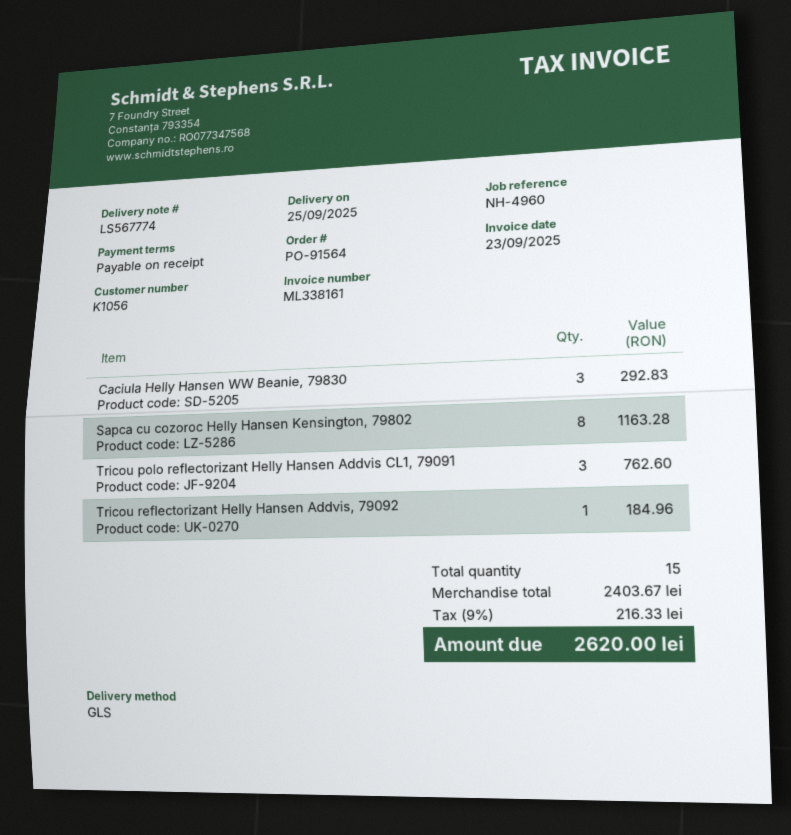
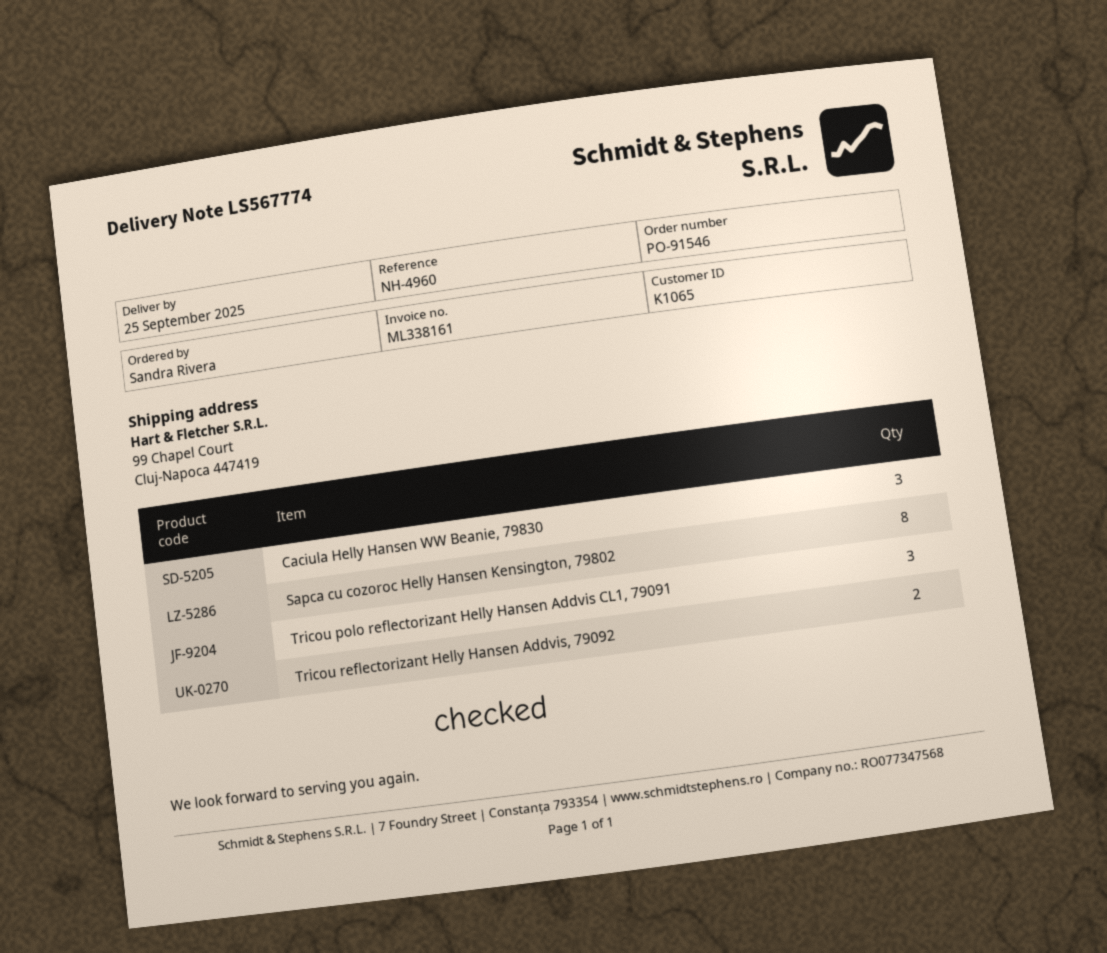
order number: PO-91564 -> PO-91546
customer number: K1056 -> K1065
Tricou reflectorizant Helly Hansen Addvis, 79092: 1 -> 2

